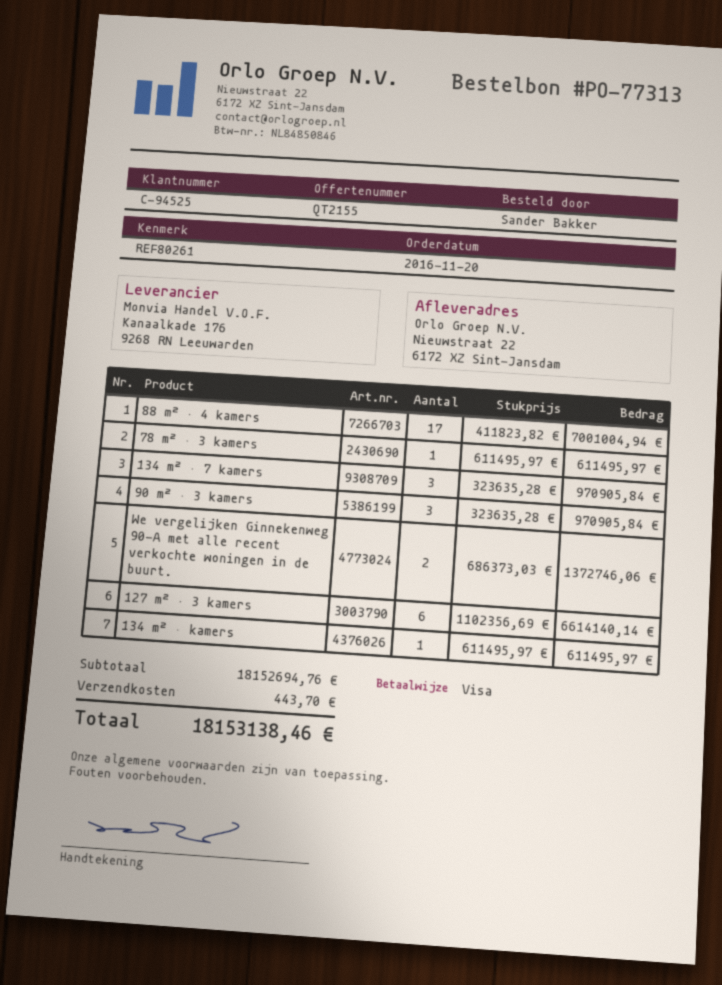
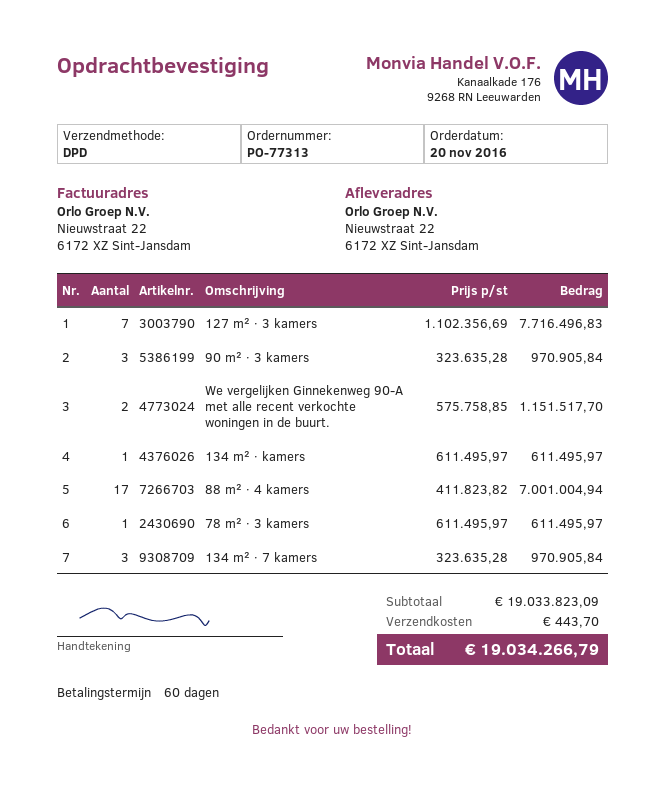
We vergelijken Ginnekenweg 90-A met alle recent verkochte woningen in de buurt.: 2 x 686373.03 = 1372746.06 -> 2 x 575758.85 = 1151517.70
127 m² · 3 kamers: 6 x 1102356.69 = 6614140.14 -> 7 x 1102356.69 = 7716496.83
subtotal: 18152694.76 -> 19033823.09
total: 18153138.46 -> 19034266.79

